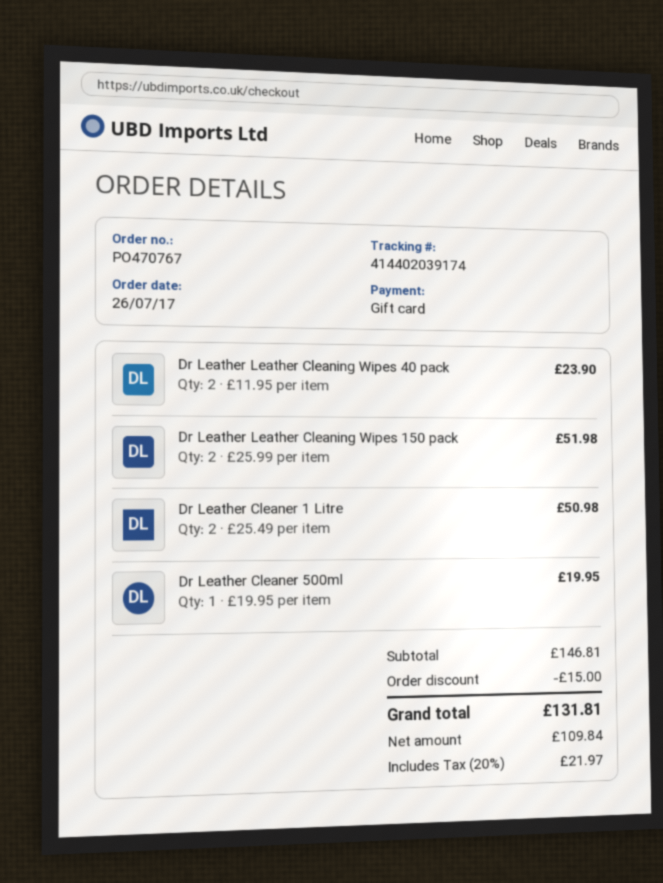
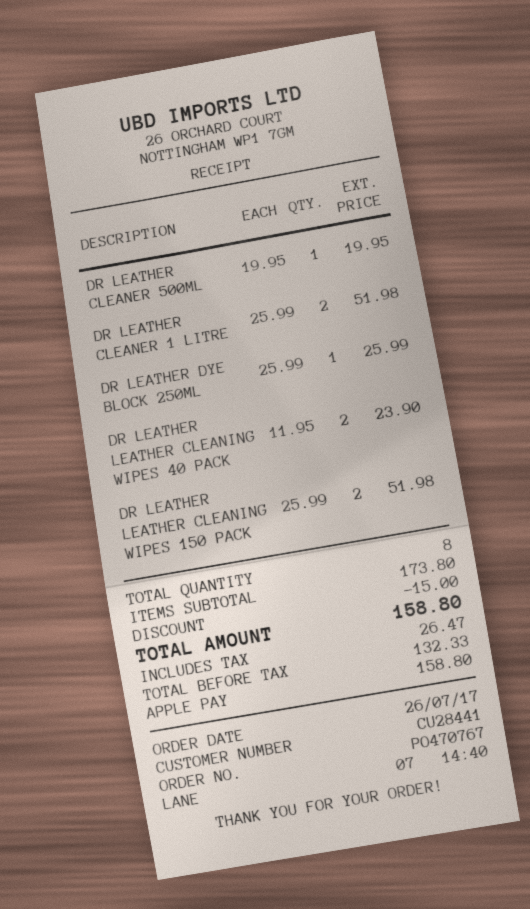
payment method: gift card -> Apple Pay
Dr Leather Cleaner 1 Litre: 2 x 25.49 = 50.98 -> 2 x 25.99 = 51.98
DR LEATHER DYE BLOCK 250ML: none -> 1 x 25.99 = 25.99
subtotal: 146.81 -> 173.80
net: 109.84 -> 132.33
tax: 21.97 -> 26.47
total: 131.81 -> 158.80

